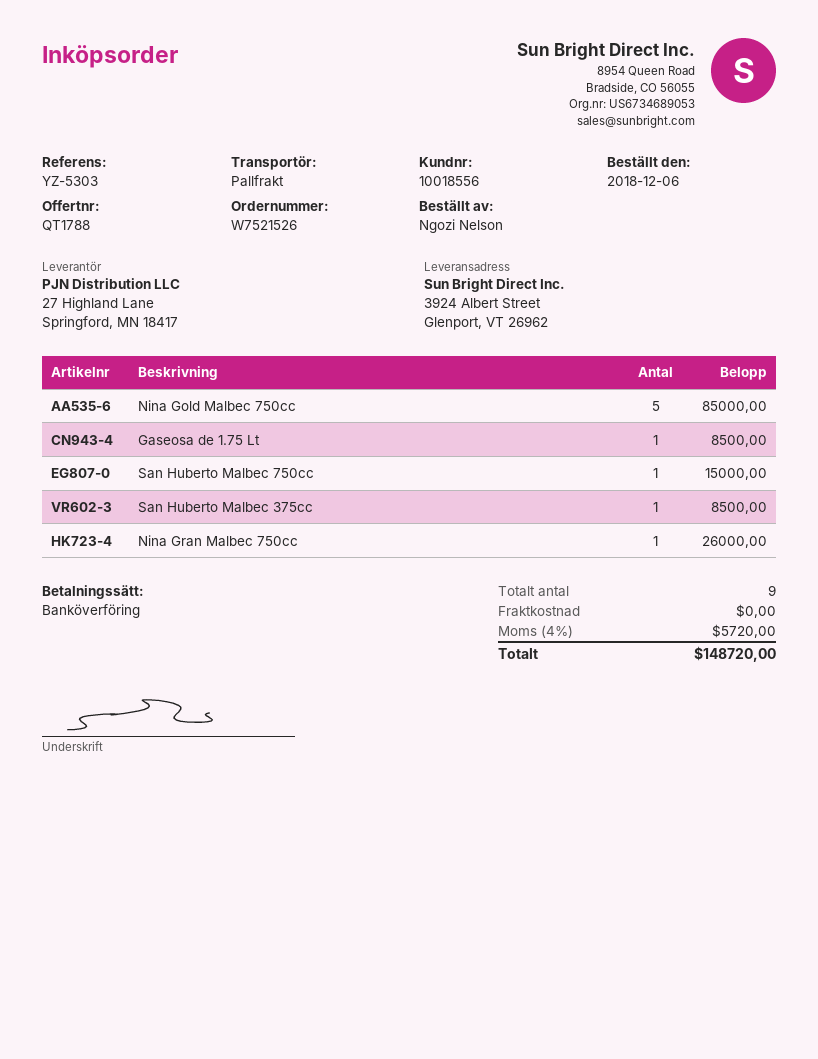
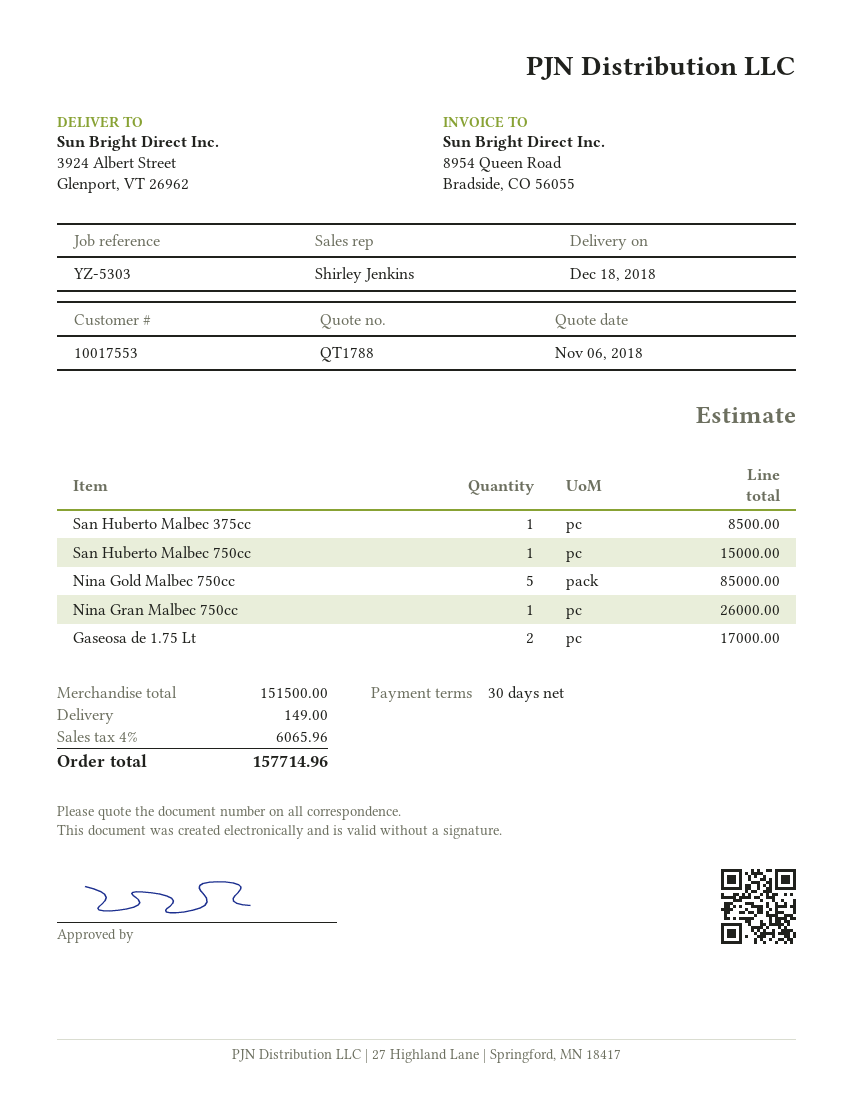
customer number: 10018556 -> 10017553
Gaseosa de 1.75 Lt: 1 for 8500.00 -> 2 for 17000.00
shipping: 0.00 -> 149.00
tax: 4% = 5720.00 -> 4% = 6065.96
total: 148720.00 -> 157714.96

